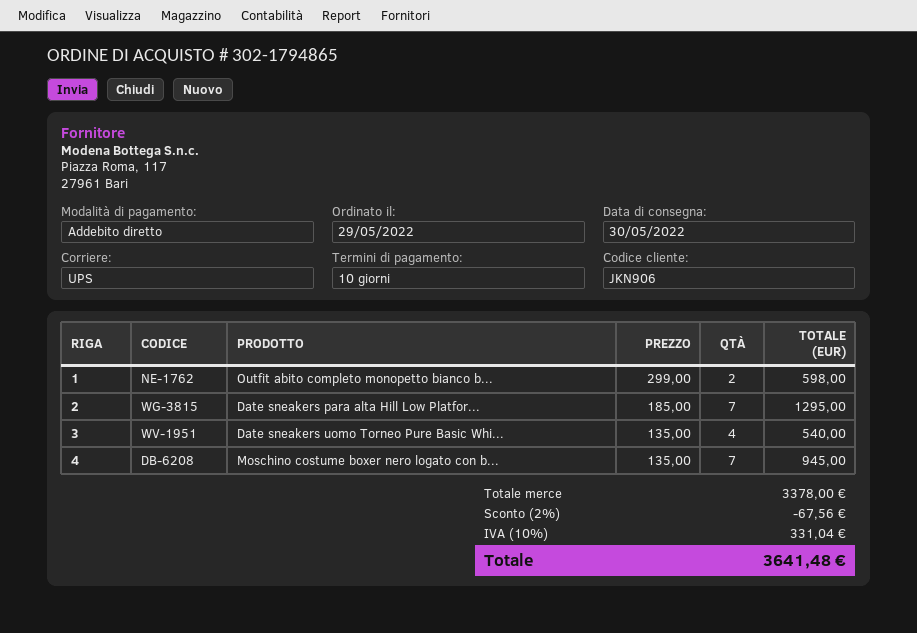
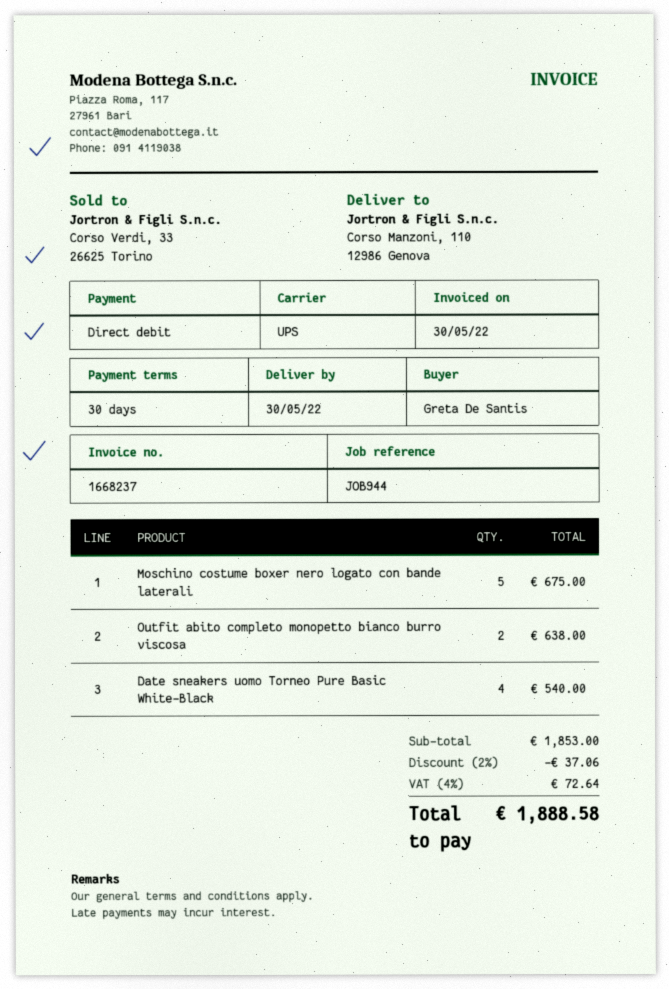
payment terms: 10 days -> 30 days
Outfit abito completo monopetto bianco b...: 2 for 598.00 -> 2 for 638.00
Date sneakers para alta Hill Low Platfor...: 7 for 1295.00 -> none
Moschino costume boxer nero logato con b...: 7 for 945.00 -> 5 for 675.00
subtotal: 3378.00 -> 1853.00
discount: 2% = 67.56 -> 2% = 37.06
tax: 10% = 331.04 -> 4% = 72.64
total: 3641.48 -> 1888.58

